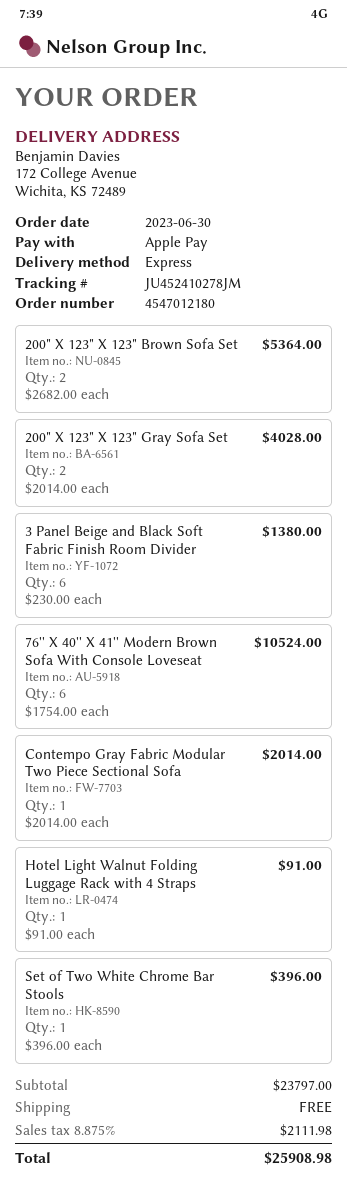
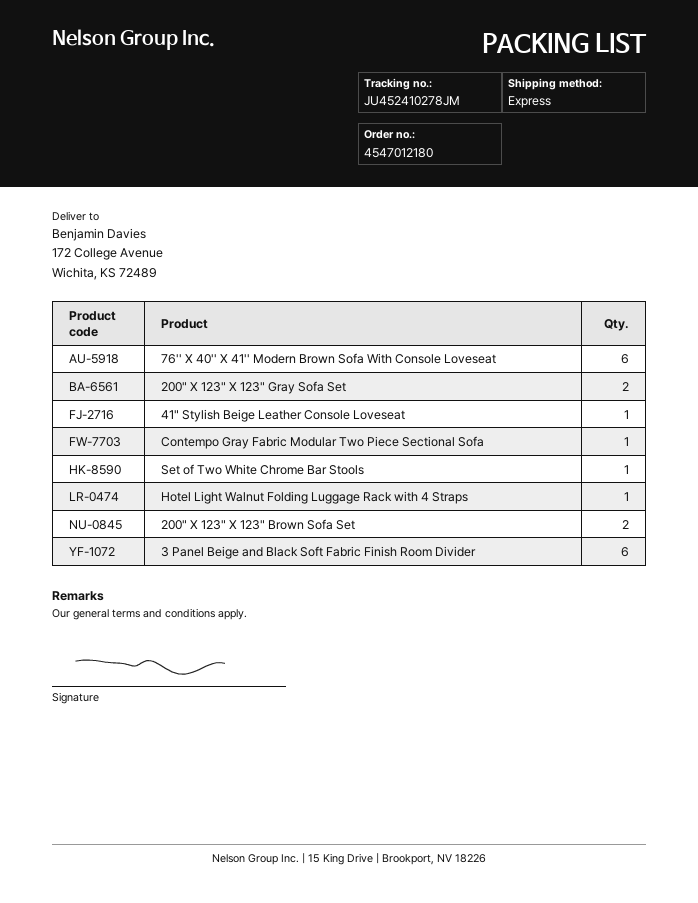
41" Stylish Beige Leather Console Loveseat: none -> 1

